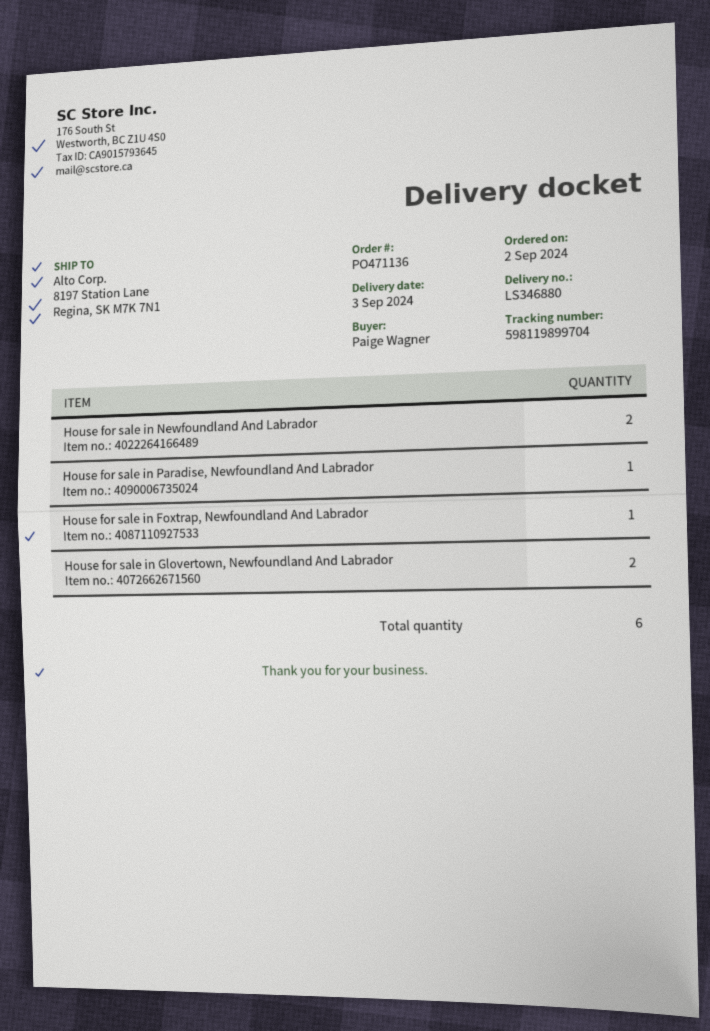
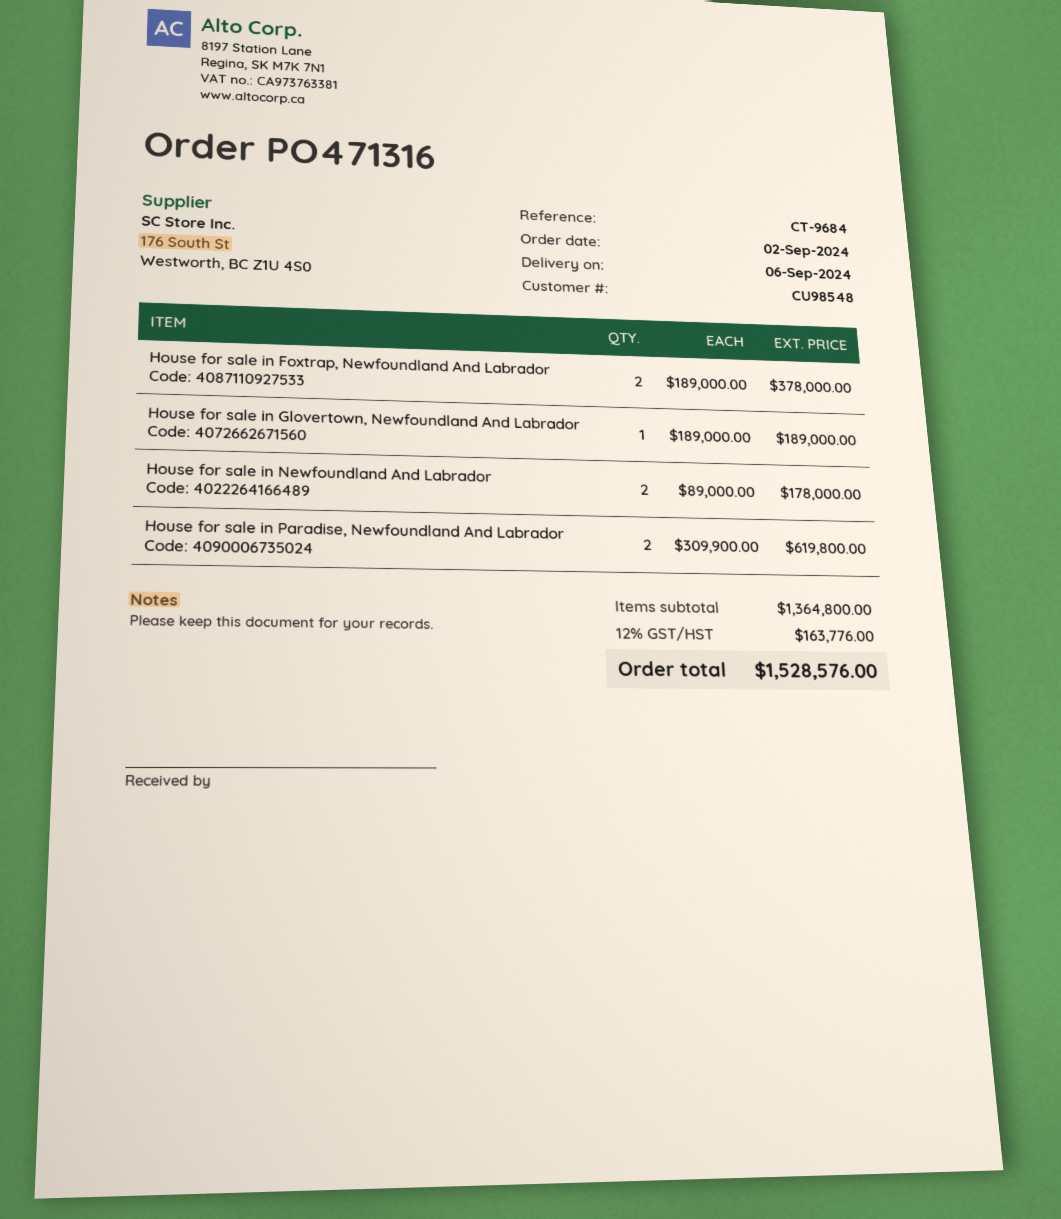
order number: PO471136 -> PO471316
delivery date: 2024-09-03 -> 2024-09-06
House for sale in Paradise, Newfoundland And Labrador: 1 -> 2
House for sale in Foxtrap, Newfoundland And Labrador: 1 -> 2
House for sale in Glovertown, Newfoundland And Labrador: 2 -> 1

